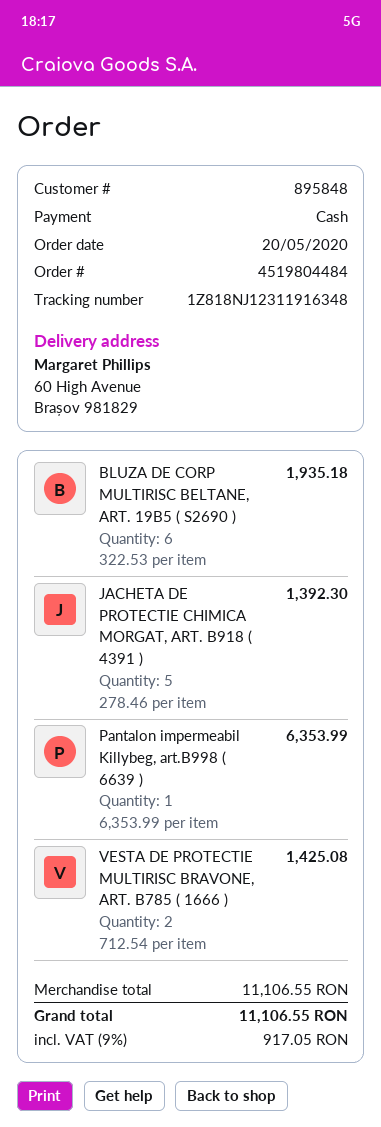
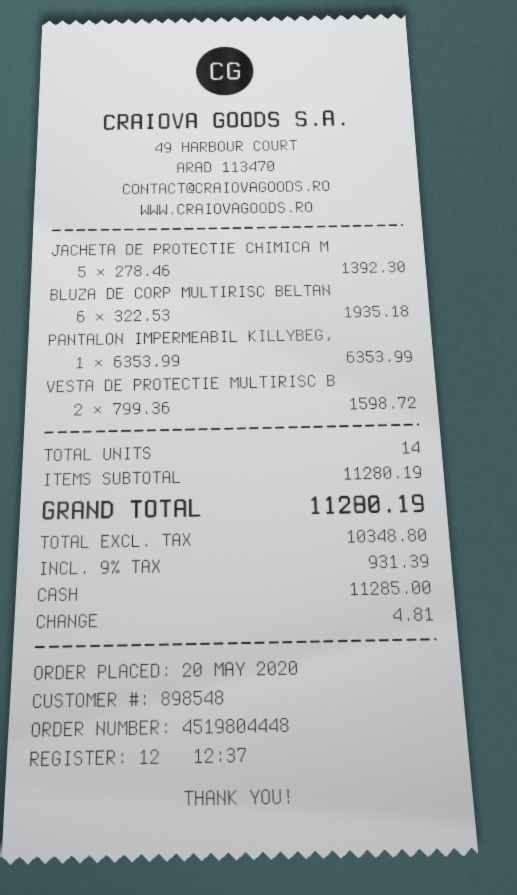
order number: 4519804484 -> 4519804448
customer number: 895848 -> 898548
VESTA DE PROTECTIE MULTIRISC BRAVONE, ART. B785 ( 1666 ): 2 x 712.54 = 1425.08 -> 2 x 799.36 = 1598.72
subtotal: 11106.55 -> 11280.19
tax: 9% = 917.05 -> 9% = 931.39
total: 11106.55 -> 11280.19

